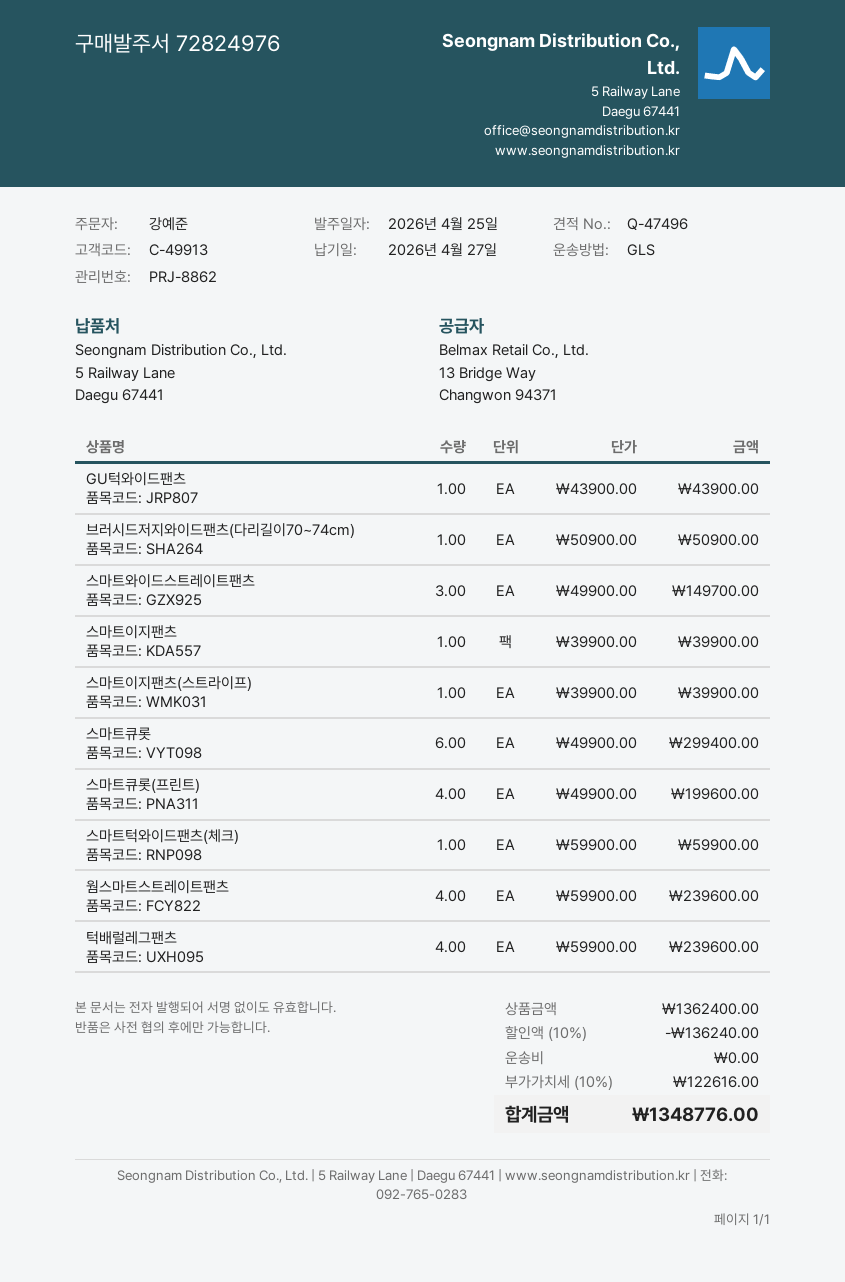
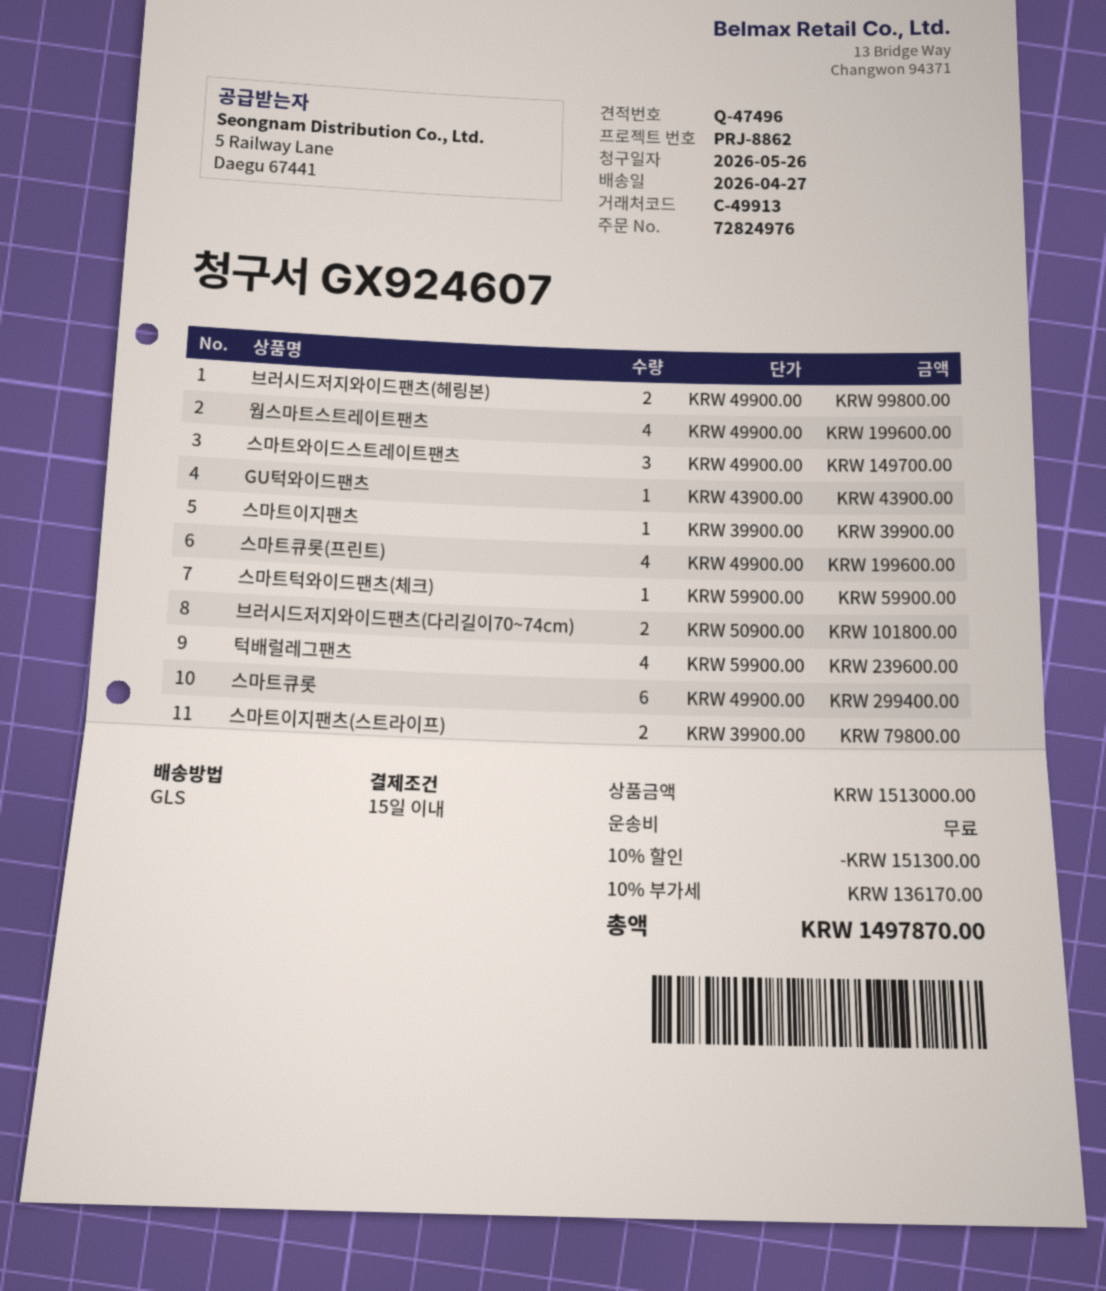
브러시드저지와이드팬츠(다리길이70~74cm): 1 x 50900.00 = 50900.00 -> 2 x 50900.00 = 101800.00
스마트이지팬츠(스트라이프): 1 x 39900.00 = 39900.00 -> 2 x 39900.00 = 79800.00
웜스마트스트레이트팬츠: 4 x 59900.00 = 239600.00 -> 4 x 49900.00 = 199600.00
브러시드저지와이드팬츠(헤링본): none -> 2 x 49900.00 = 99800.00
subtotal: 1362400.00 -> 1513000.00
discount: 10% = 136240.00 -> 10% = 151300.00
tax: 10% = 122616.00 -> 10% = 136170.00
total: 1348776.00 -> 1497870.00

